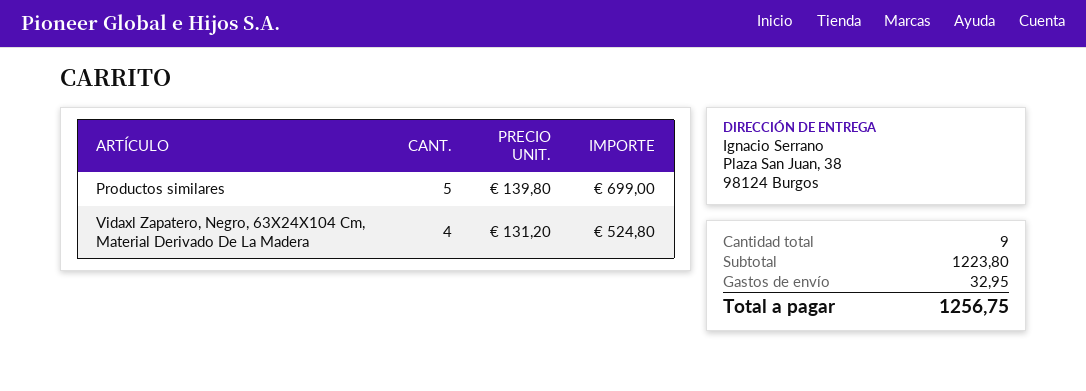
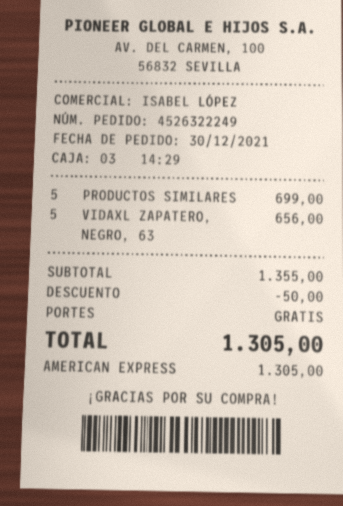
Vidaxl Zapatero, Negro, 63X24X104 Cm, Material Derivado De La Madera: 4 for 524.80 -> 5 for 656.00
subtotal: 1223.80 -> 1355.00
discount: none -> 50.00
shipping: 32.95 -> 0.00
total: 1256.75 -> 1305.00

